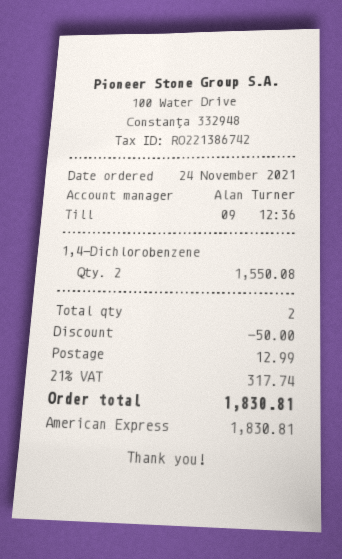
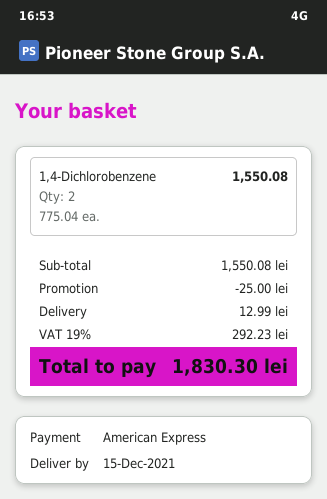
discount: 50.00 -> 25.00
tax: 21% = 317.74 -> 19% = 292.23
total: 1830.81 -> 1830.30

